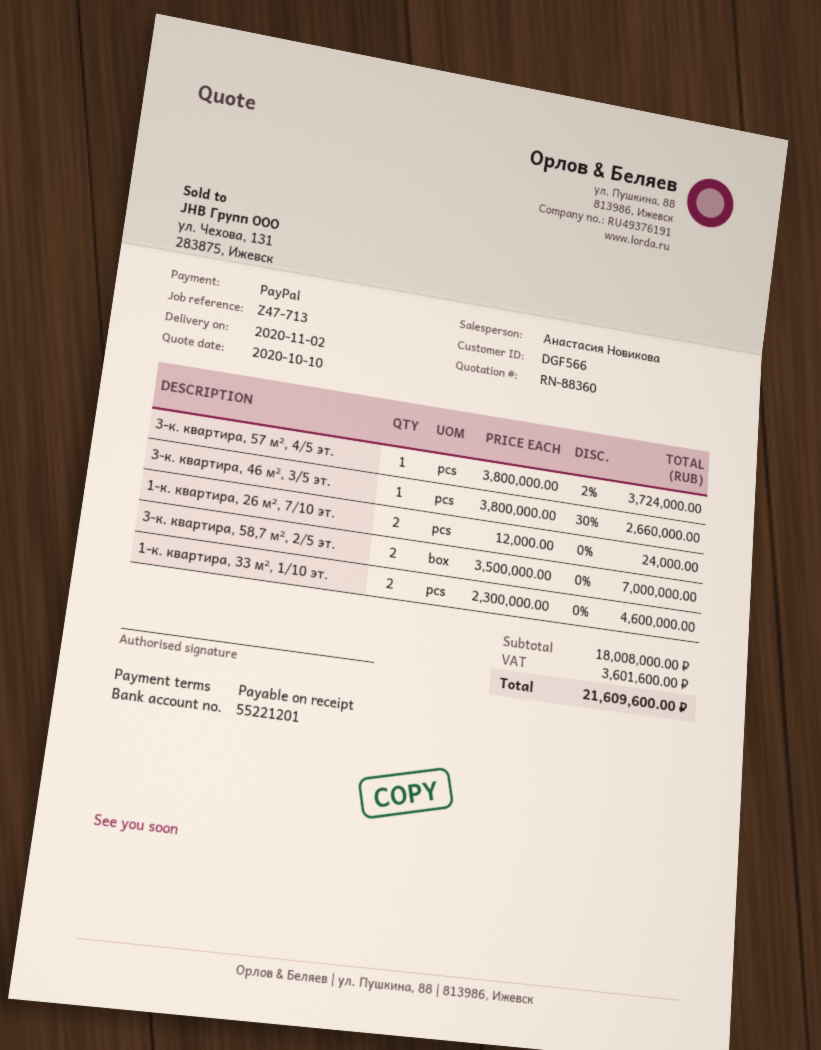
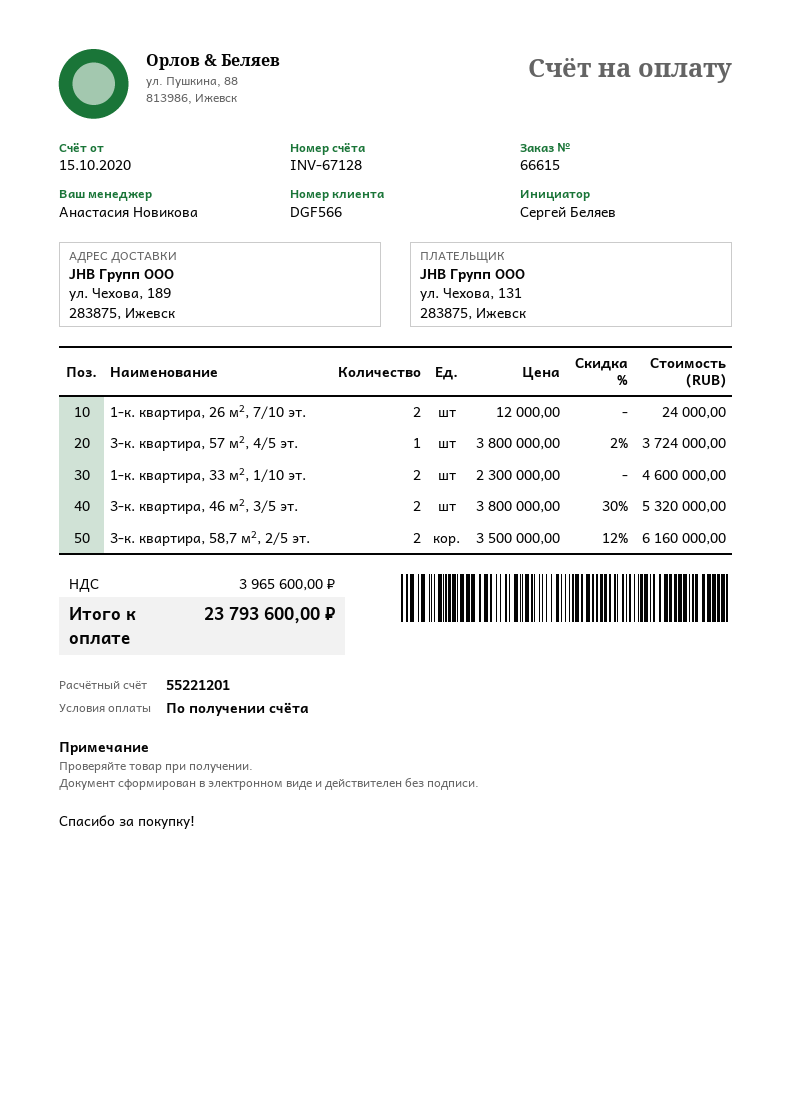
3-к. квартира, 46 м², 3/5 эт.: 1 x 3800000.00 - 30% = 2660000.00 -> 2 x 3800000.00 - 30% = 5320000.00
3-к. квартира, 58,7 м², 2/5 эт.: 2 x 3500000.00 = 7000000.00 -> 2 x 3500000.00 - 12% = 6160000.00
tax: 3601600.00 -> 3965600.00
total: 21609600.00 -> 23793600.00

